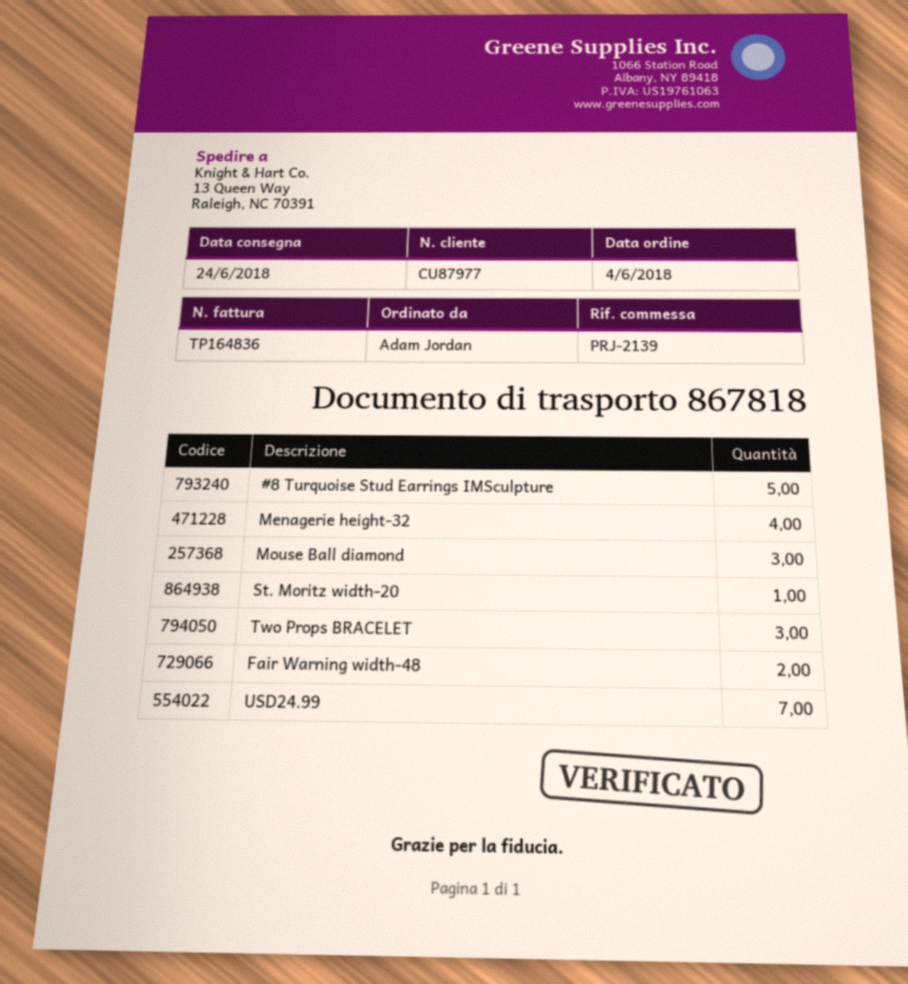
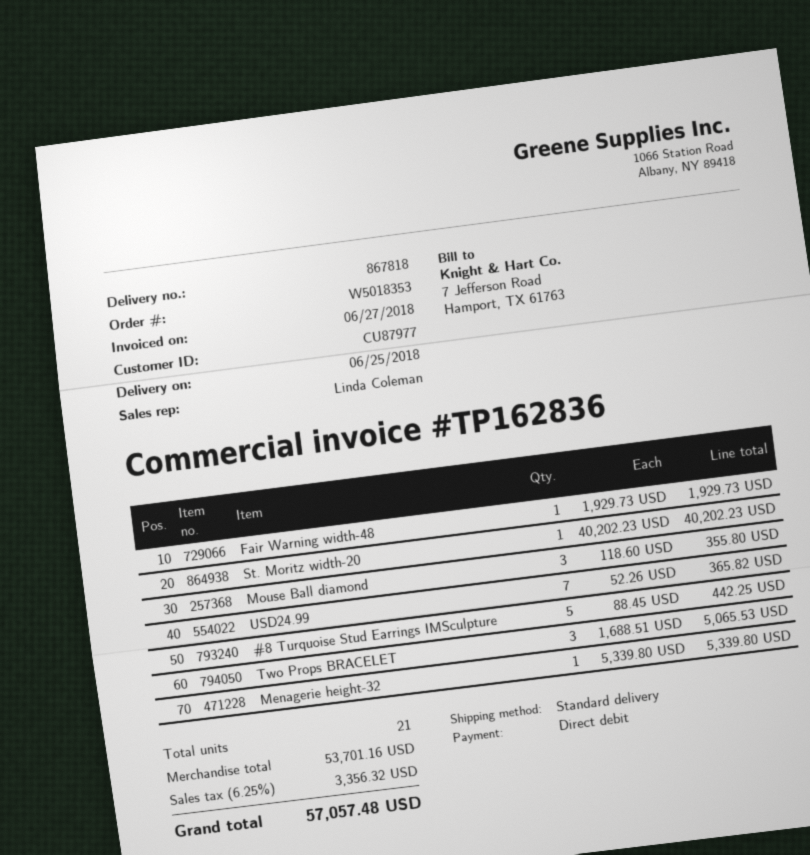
delivery date: 2018-06-24 -> 2018-06-25
invoice number: TP164836 -> TP162836
Menagerie height-32: 4 -> 1
Fair Warning width-48: 2 -> 1

